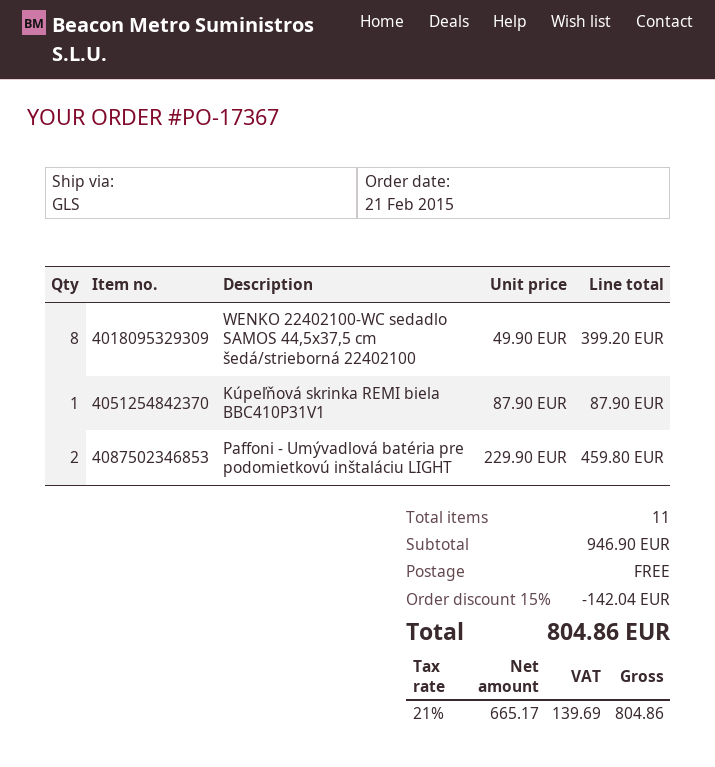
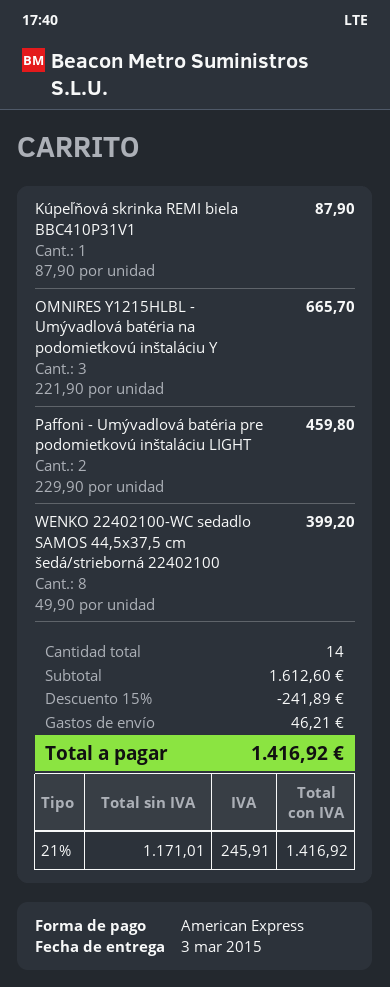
OMNIRES Y1215HLBL - Umývadlová batéria na podomietkovú inštaláciu Y: none -> 3 x 221.90 = 665.70
total quantity: 11 -> 14
subtotal: 946.90 -> 1612.60
discount: 15% = 142.04 -> 15% = 241.89
shipping: 0.00 -> 46.21
net: 665.17 -> 1171.01
tax: 21% = 139.69 -> 21% = 245.91
total: 804.86 -> 1416.92

